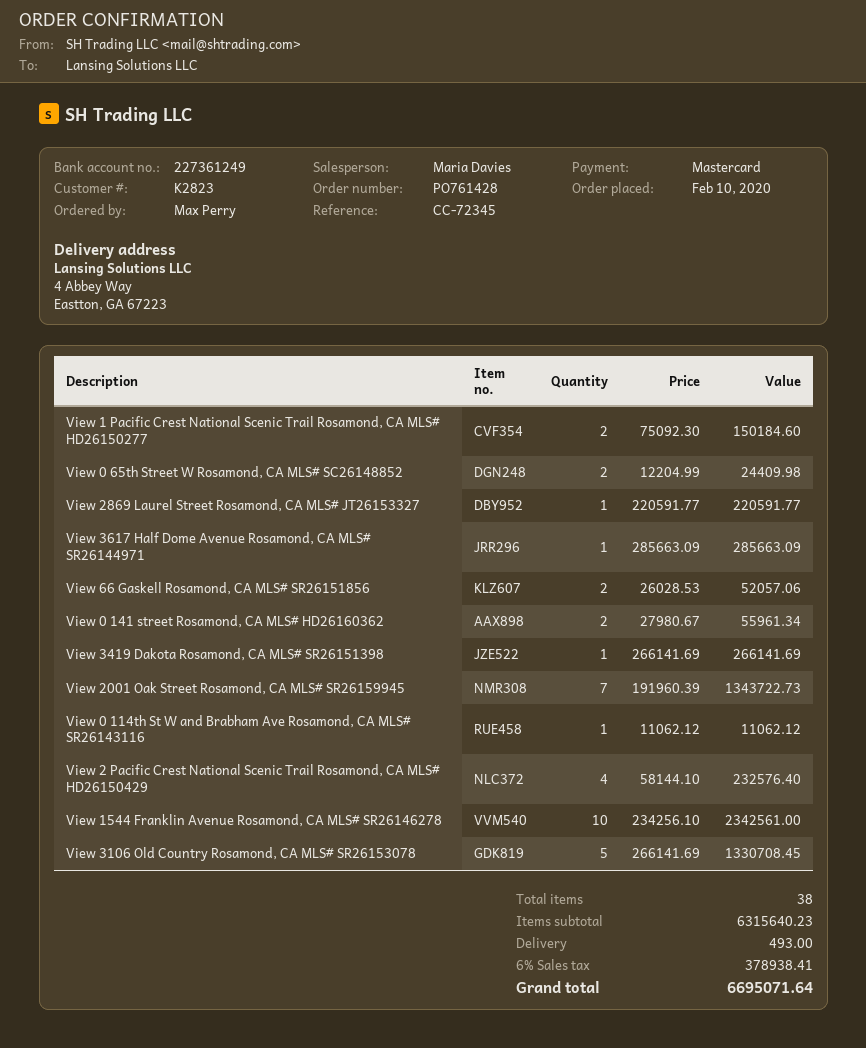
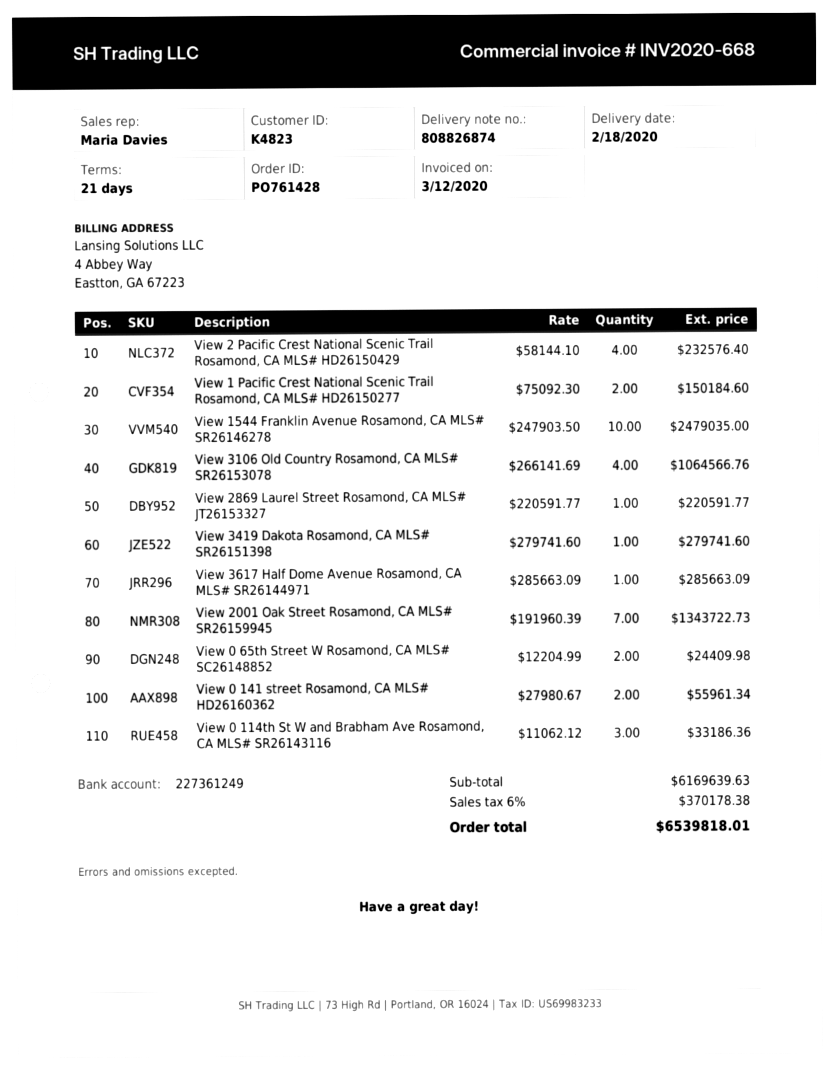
customer number: K2823 -> K4823
View 66 Gaskell Rosamond, CA MLS# SR26151856: 2 x 26028.53 = 52057.06 -> none
View 3419 Dakota Rosamond, CA MLS# SR26151398: 1 x 266141.69 = 266141.69 -> 1 x 279741.60 = 279741.60
View 0 114th St W and Brabham Ave Rosamond, CA MLS# SR26143116: 1 x 11062.12 = 11062.12 -> 3 x 11062.12 = 33186.36
View 1544 Franklin Avenue Rosamond, CA MLS# SR26146278: 10 x 234256.10 = 2342561.00 -> 10 x 247903.50 = 2479035.00
View 3106 Old Country Rosamond, CA MLS# SR26153078: 5 x 266141.69 = 1330708.45 -> 4 x 266141.69 = 1064566.76
subtotal: 6315640.23 -> 6169639.63
shipping: 493.00 -> none
tax: 6% = 378938.41 -> 6% = 370178.38
total: 6695071.64 -> 6539818.01

